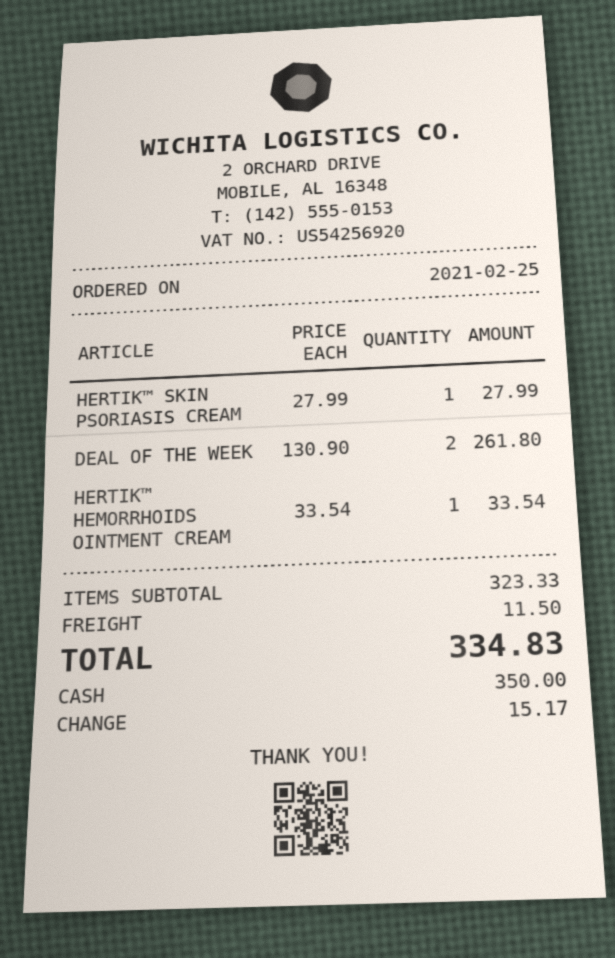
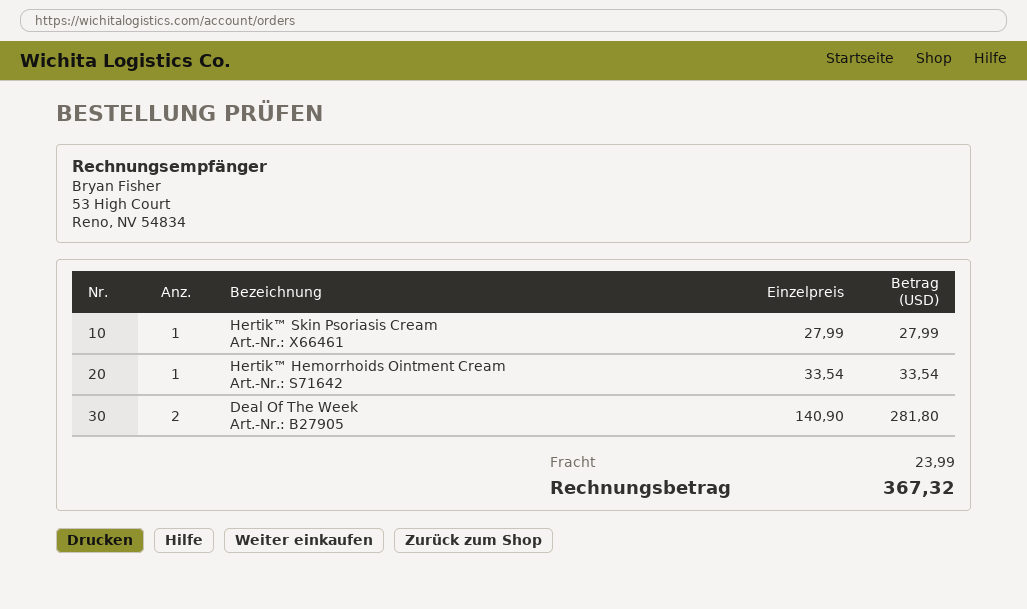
DEAL OF THE WEEK: 2 x 130.90 = 261.80 -> 2 x 140.90 = 281.80
shipping: 11.50 -> 23.99
total: 334.83 -> 367.32

